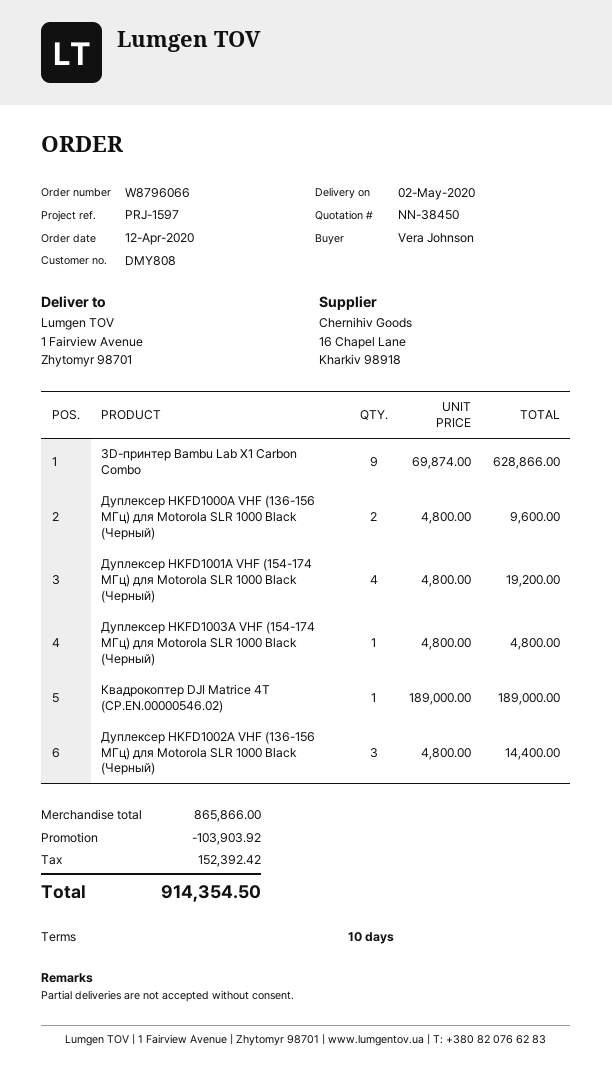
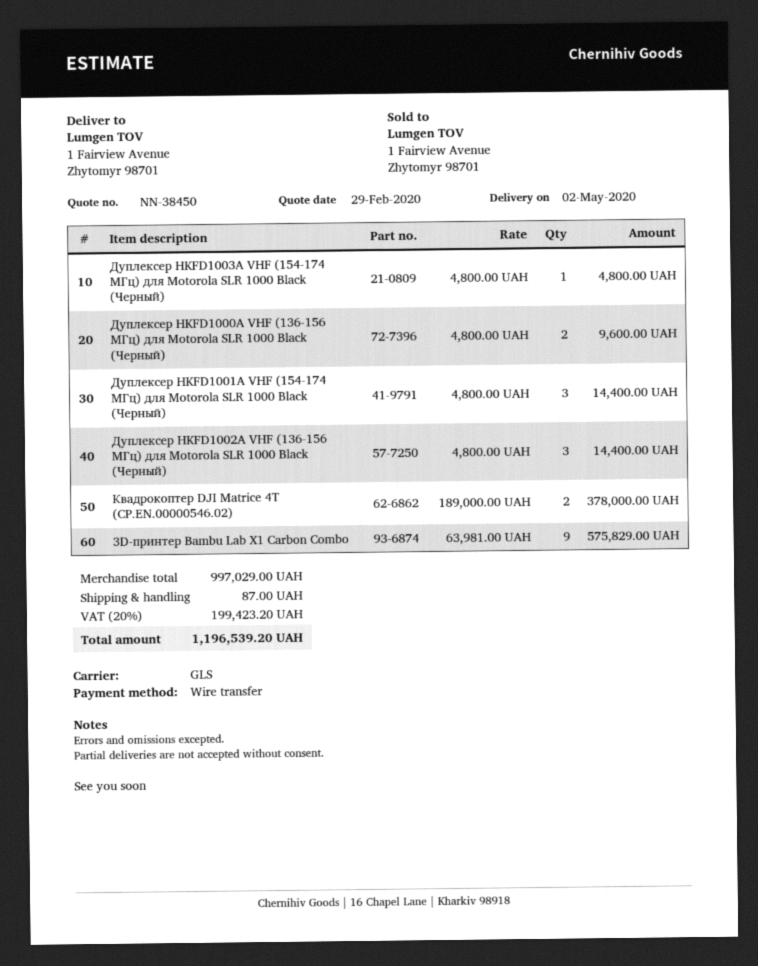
3D-принтер Bambu Lab X1 Carbon Combo: 9 x 69874.00 = 628866.00 -> 9 x 63981.00 = 575829.00
Дуплексер HKFD1001A VHF (154-174 МГц) для Motorola SLR 1000 Black (Черный): 4 x 4800.00 = 19200.00 -> 3 x 4800.00 = 14400.00
Квадрокоптер DJI Matrice 4T (CP.EN.00000546.02): 1 x 189000.00 = 189000.00 -> 2 x 189000.00 = 378000.00
subtotal: 865866.00 -> 997029.00
discount: 103903.92 -> none
shipping: none -> 87.00
tax: 152392.42 -> 199423.20
total: 914354.50 -> 1196539.20

